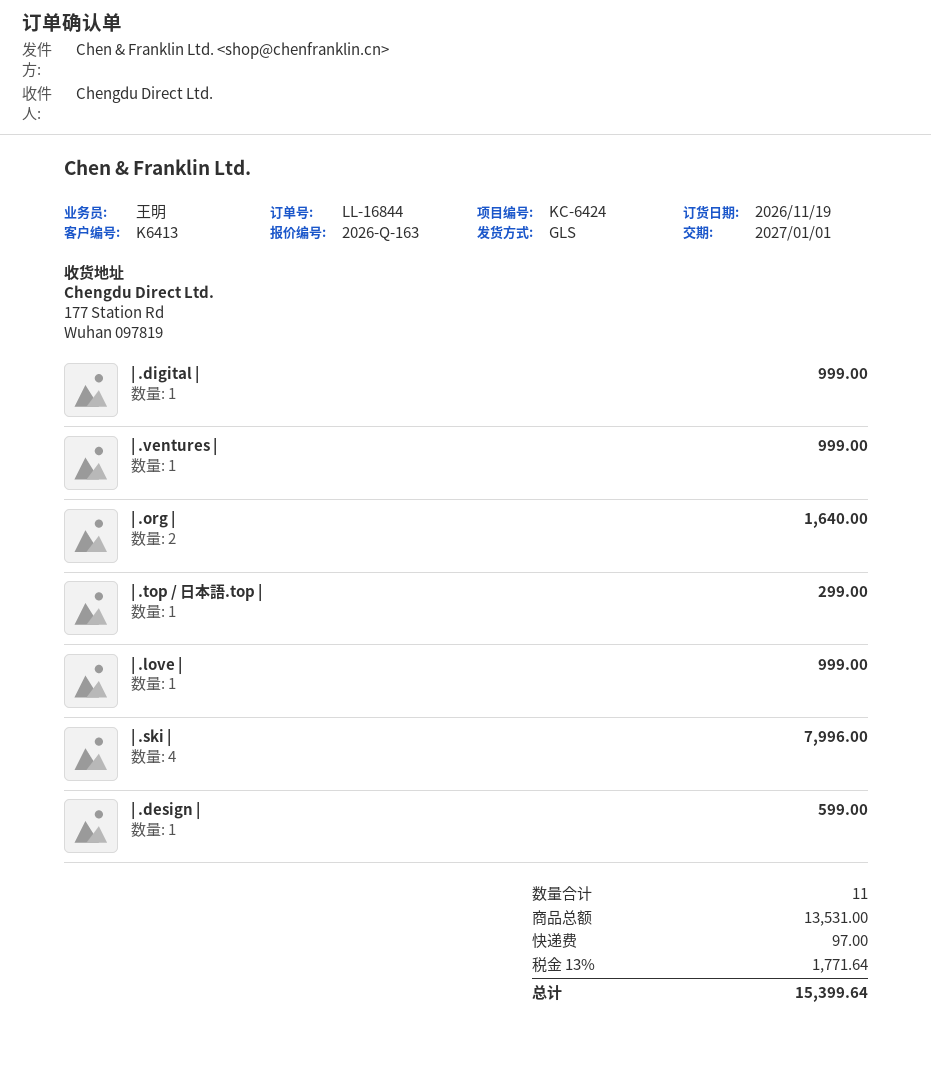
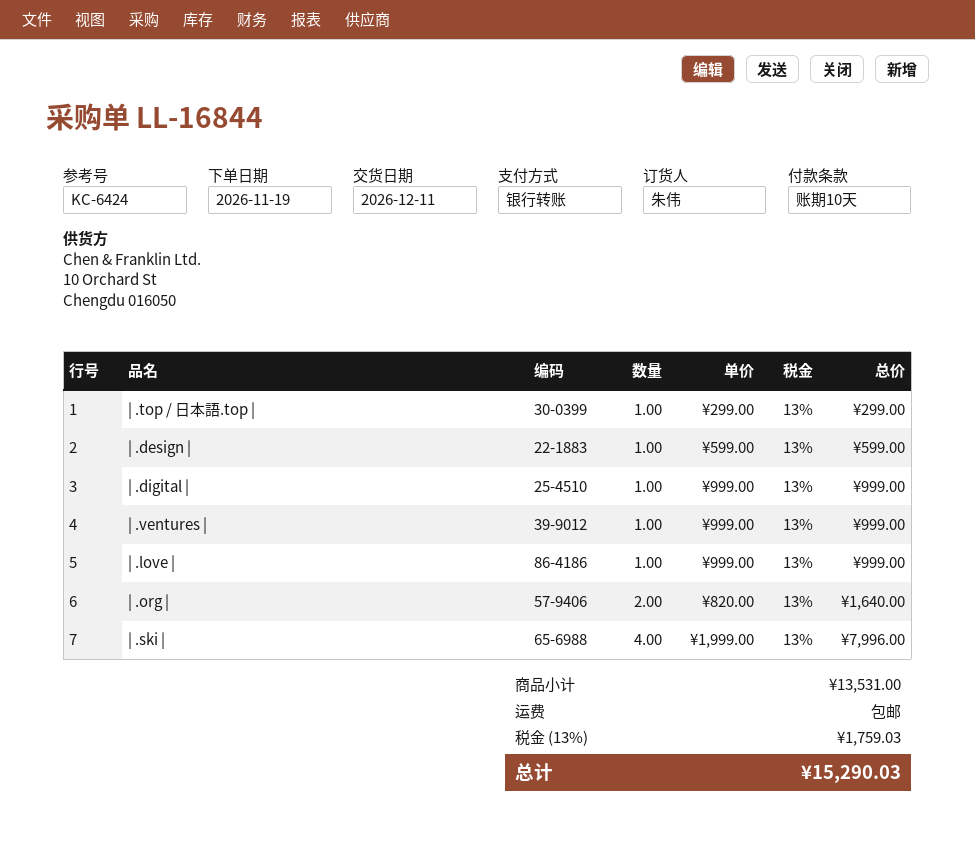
delivery date: 2027-01-01 -> 2026-12-11
shipping: 97.00 -> 0.00
tax: 13% = 1771.64 -> 13% = 1759.03
total: 15399.64 -> 15290.03

